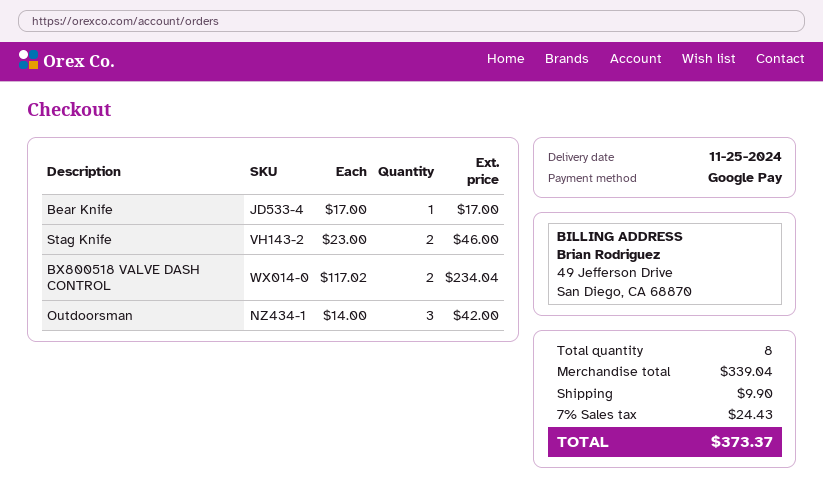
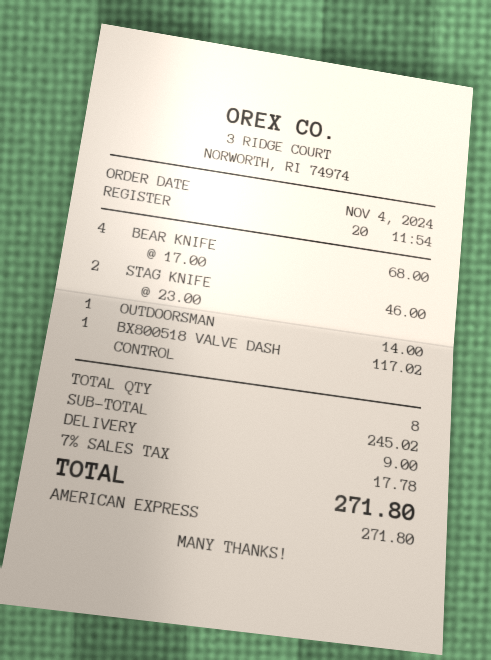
payment method: Google Pay -> American Express
Bear Knife: 1 x 17.00 = 17.00 -> 4 x 17.00 = 68.00
BX800518 VALVE DASH CONTROL: 2 x 117.02 = 234.04 -> 1 x 117.02 = 117.02
Outdoorsman: 3 x 14.00 = 42.00 -> 1 x 14.00 = 14.00
subtotal: 339.04 -> 245.02
shipping: 9.90 -> 9.00
tax: 7% = 24.43 -> 7% = 17.78
total: 373.37 -> 271.80

